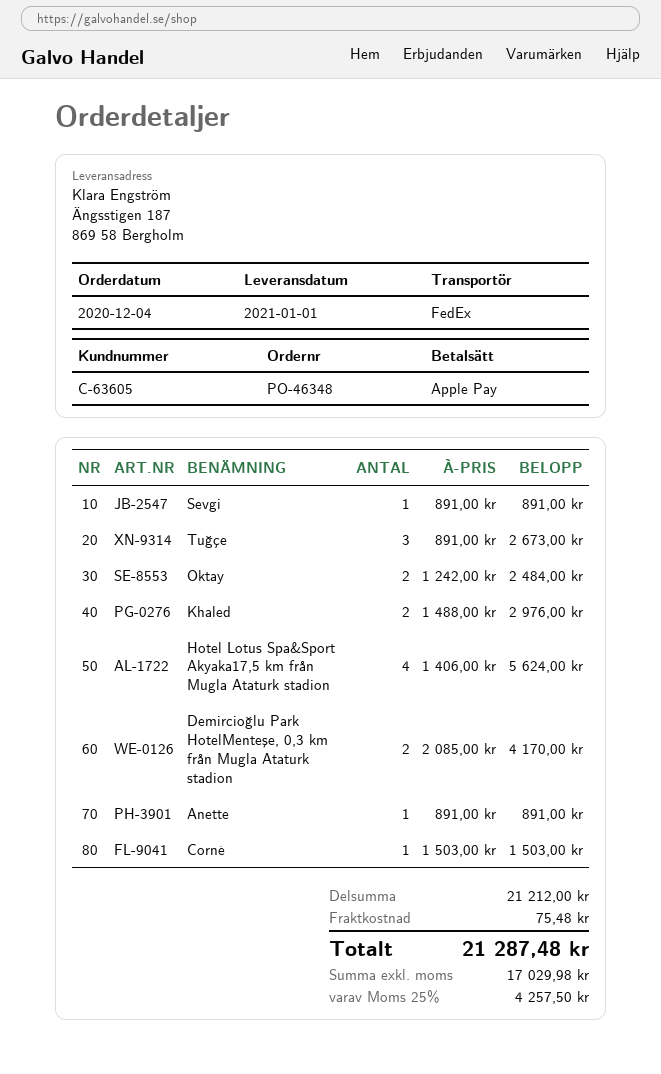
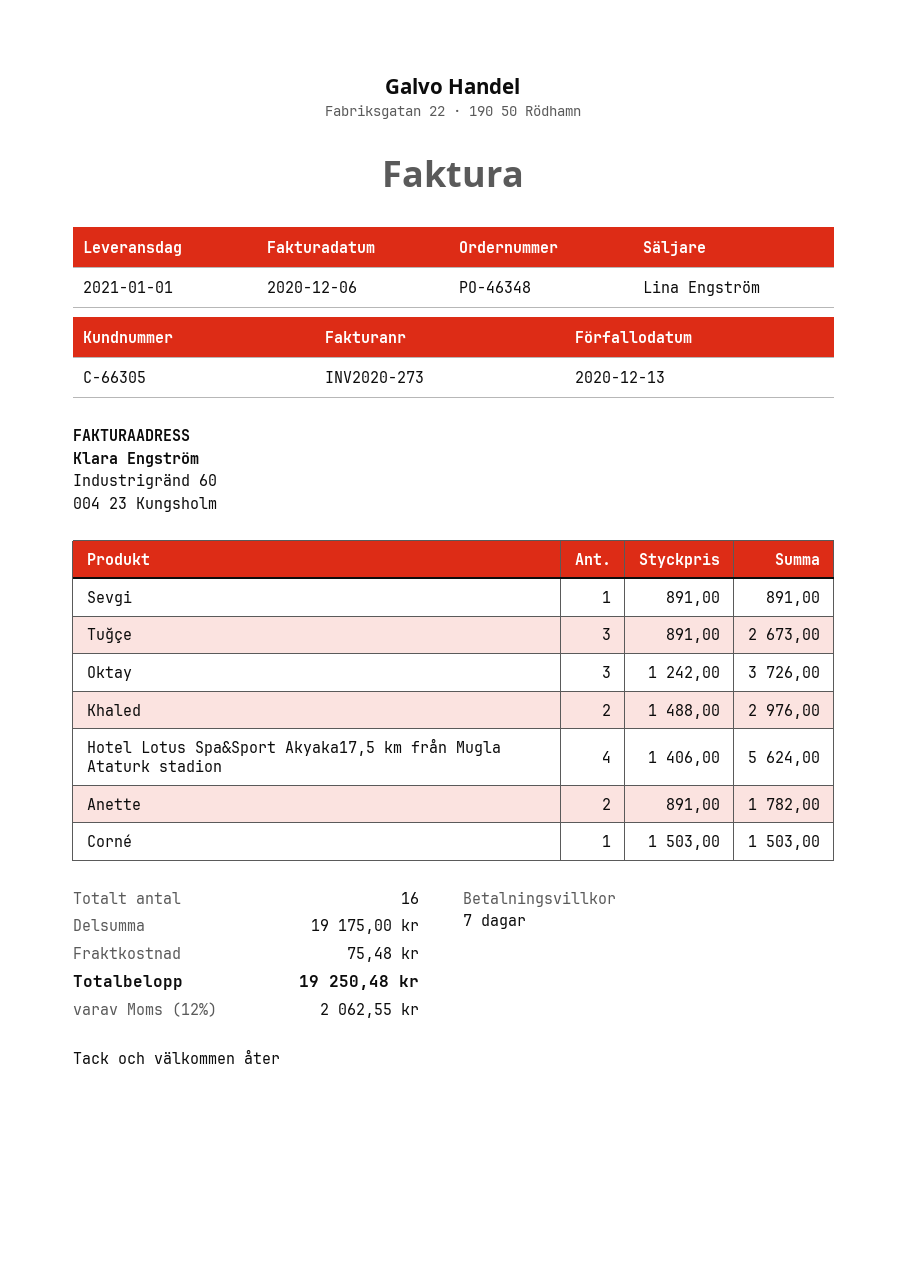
customer number: C-63605 -> C-66305
Oktay: 2 x 1242.00 = 2484.00 -> 3 x 1242.00 = 3726.00
Demircioğlu Park HotelMenteşe, 0,3 km från Mugla Ataturk stadion: 2 x 2085.00 = 4170.00 -> none
Anette: 1 x 891.00 = 891.00 -> 2 x 891.00 = 1782.00
subtotal: 21212.00 -> 19175.00
tax: 25% = 4257.50 -> 12% = 2062.55
total: 21287.48 -> 19250.48

